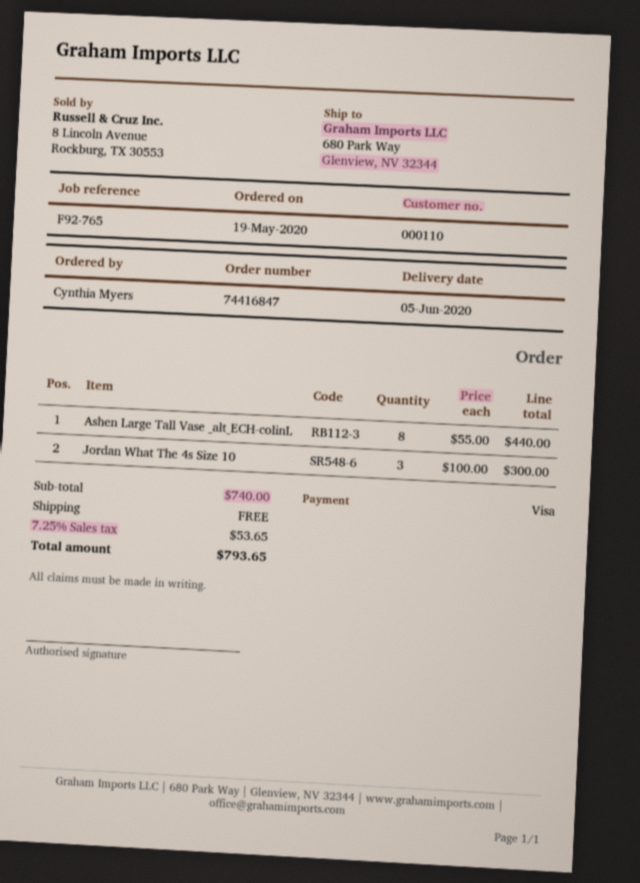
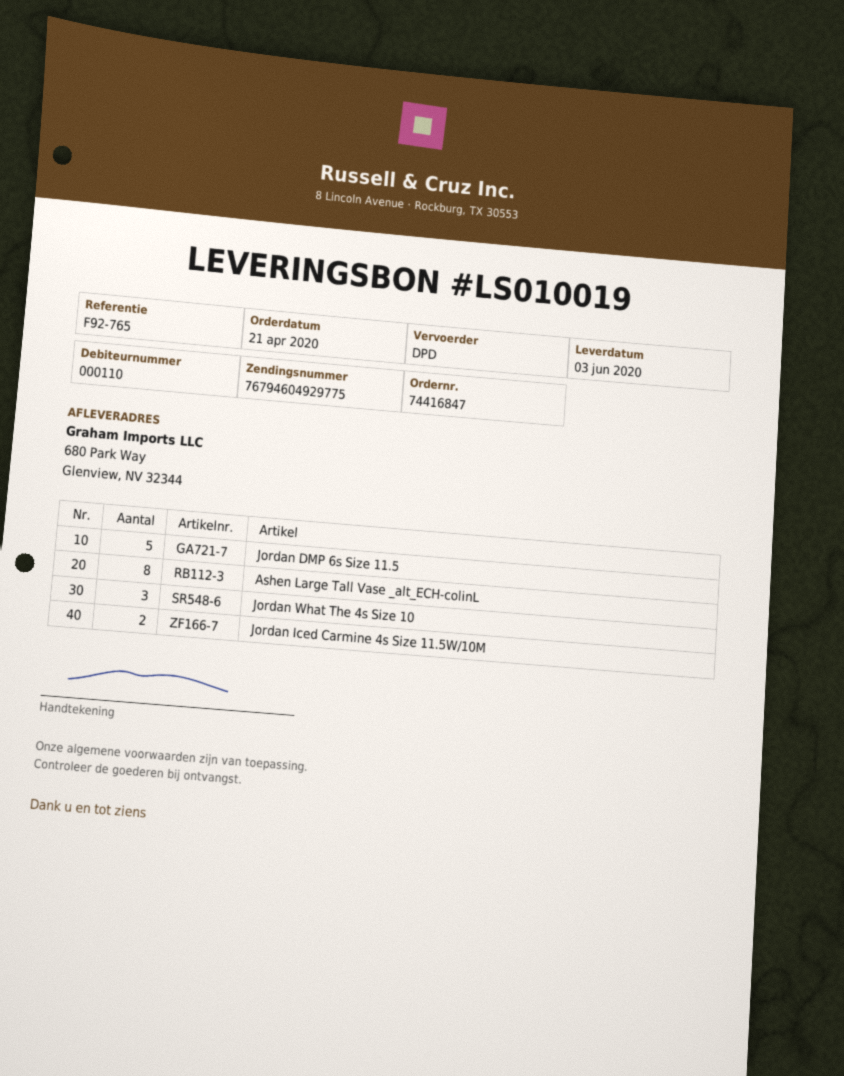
order date: 2020-05-19 -> 2020-04-21
delivery date: 2020-06-05 -> 2020-06-03
Jordan DMP 6s Size 11.5: none -> 5
Jordan Iced Carmine 4s Size 11.5W/10M: none -> 2

